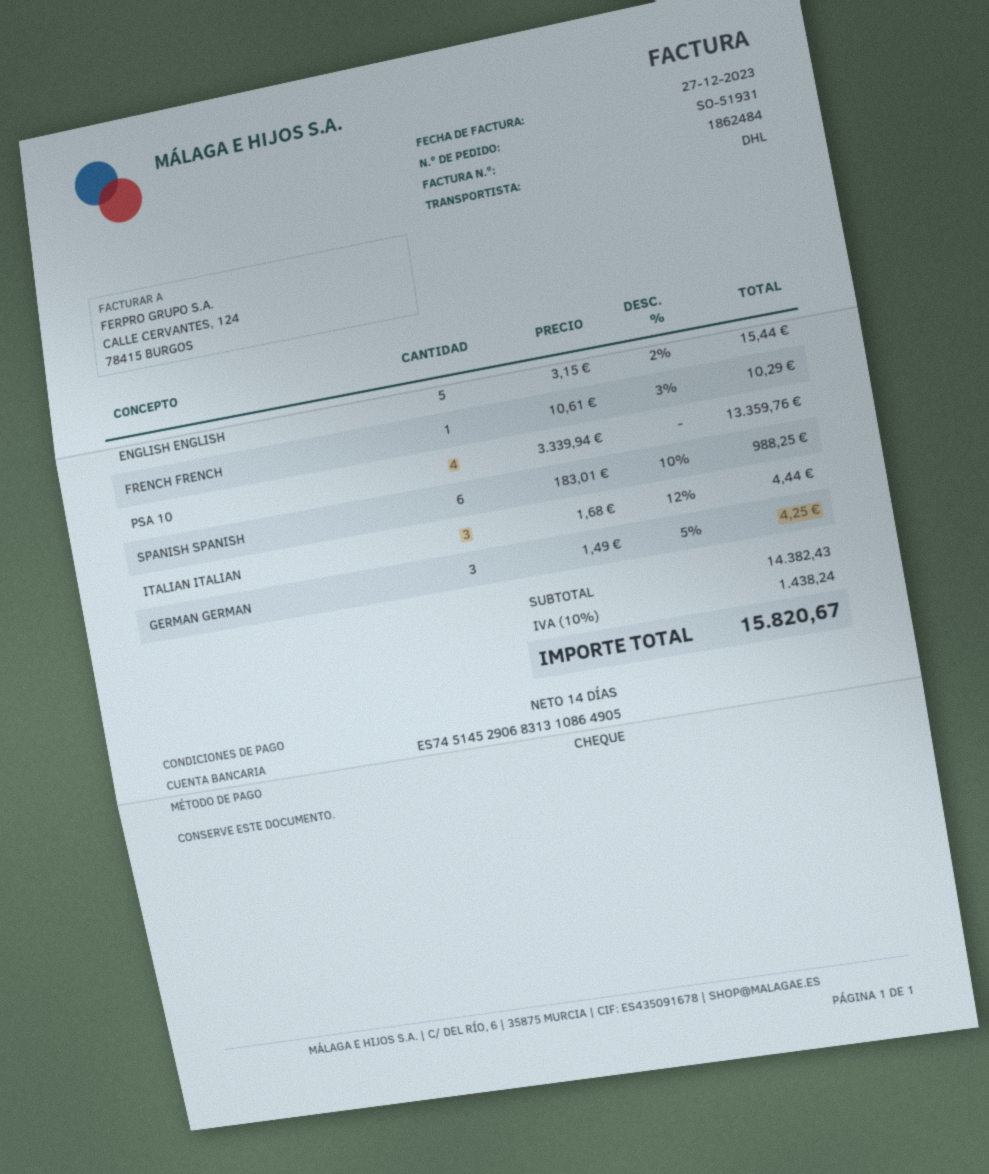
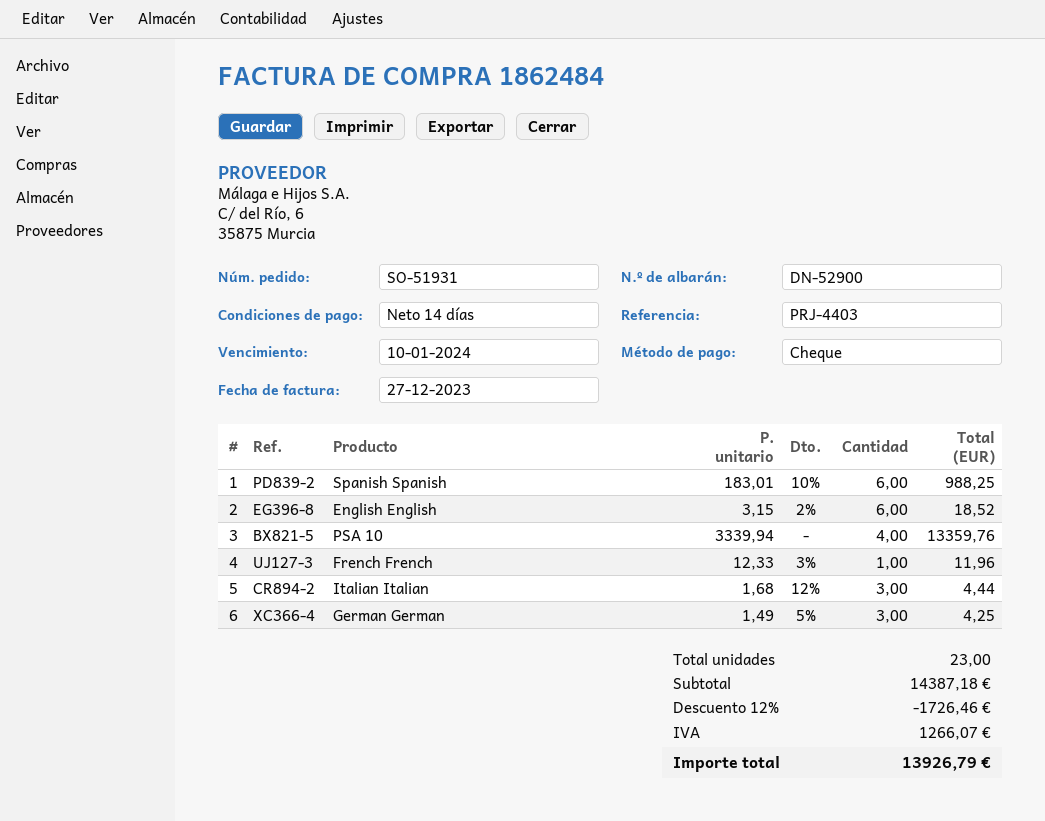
ENGLISH ENGLISH: 5 x 3.15 - 2% = 15.44 -> 6 x 3.15 - 2% = 18.52
FRENCH FRENCH: 1 x 10.61 - 3% = 10.29 -> 1 x 12.33 - 3% = 11.96
subtotal: 14382.43 -> 14387.18
discount: none -> 12% = 1726.46
tax: 1438.24 -> 1266.07
total: 15820.67 -> 13926.79

